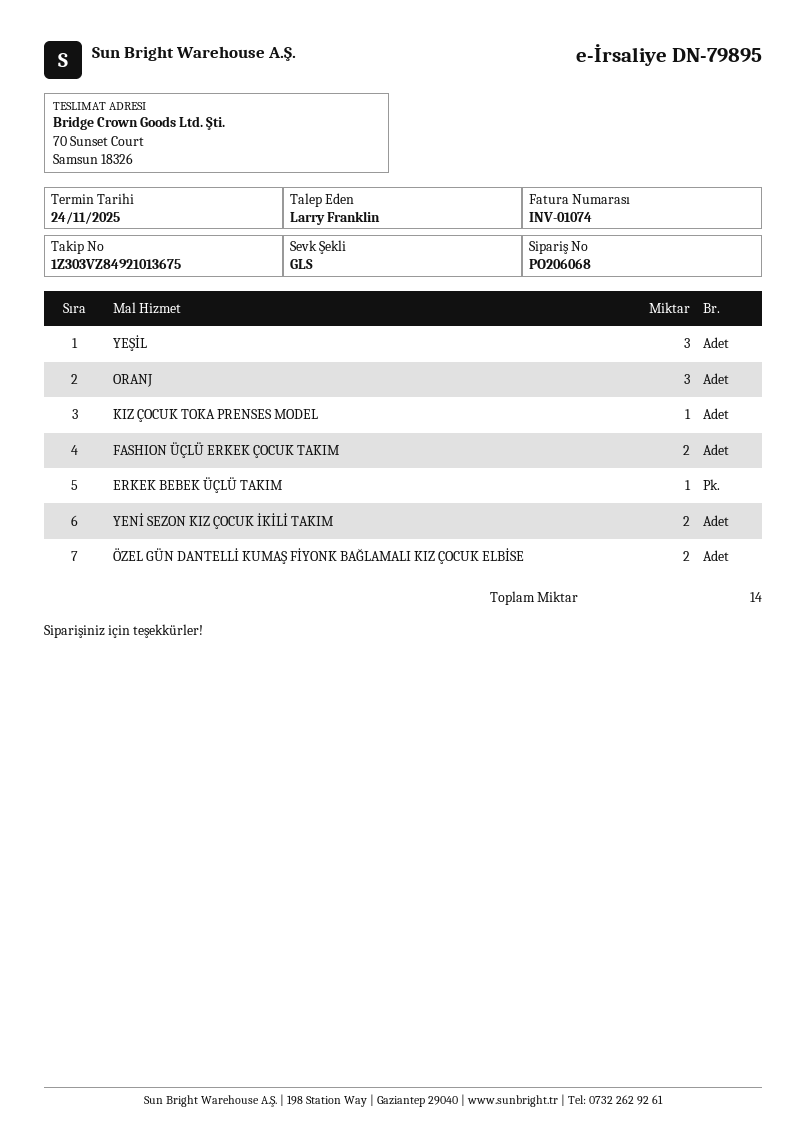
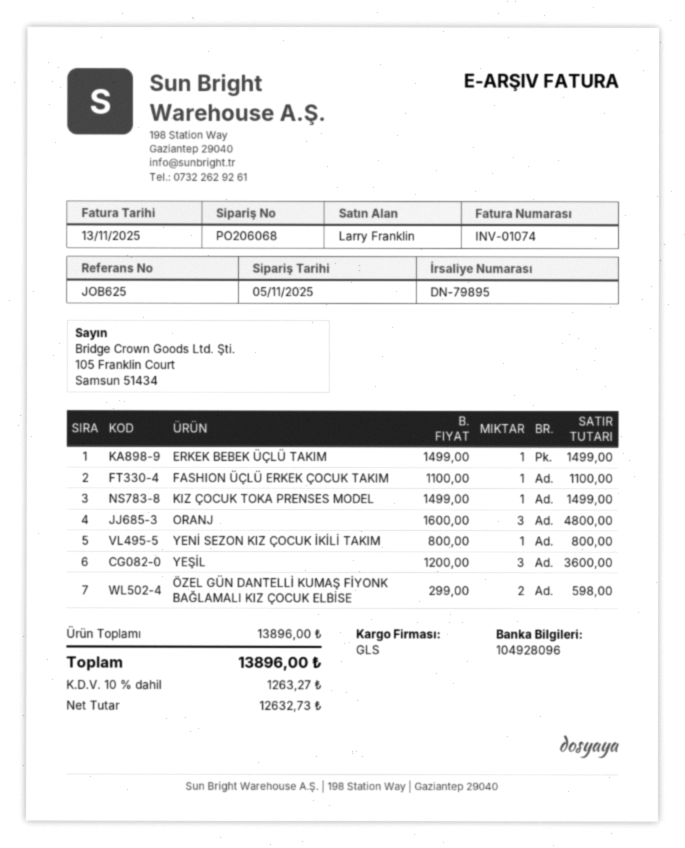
FASHION ÜÇLÜ ERKEK ÇOCUK TAKIM: 2 -> 1
YENİ SEZON KIZ ÇOCUK İKİLİ TAKIM: 2 -> 1

